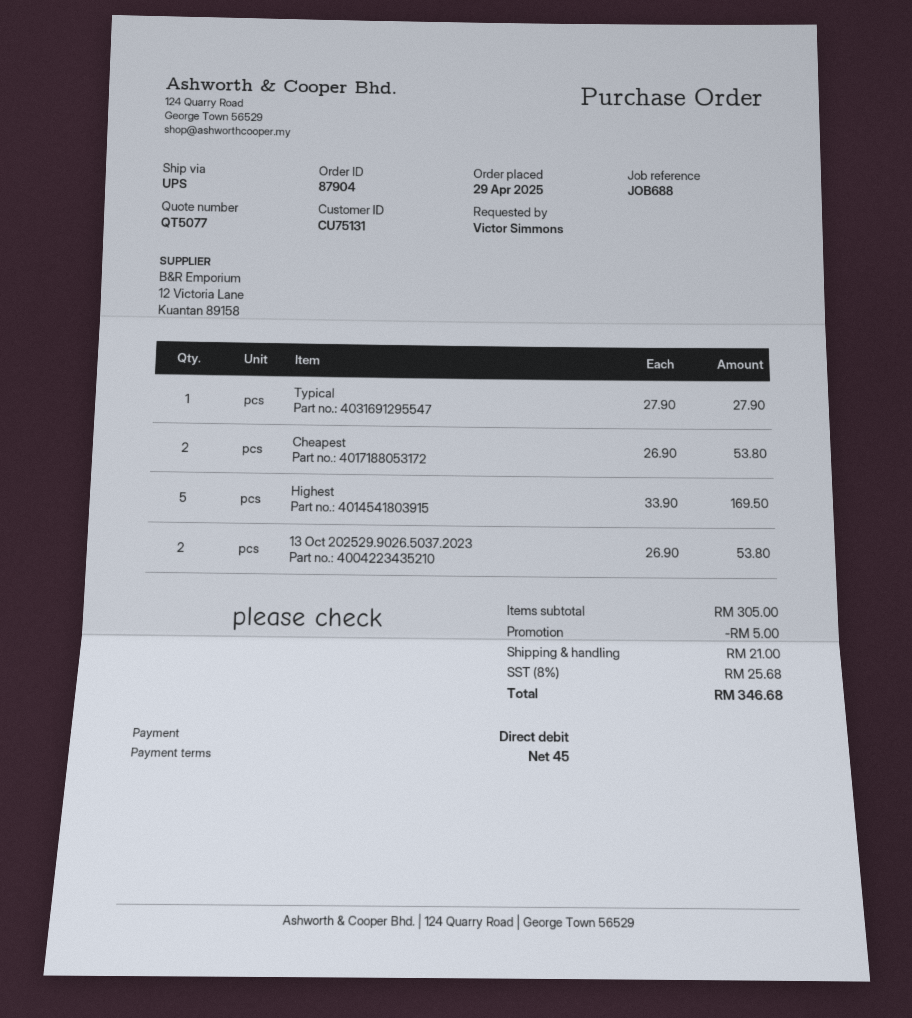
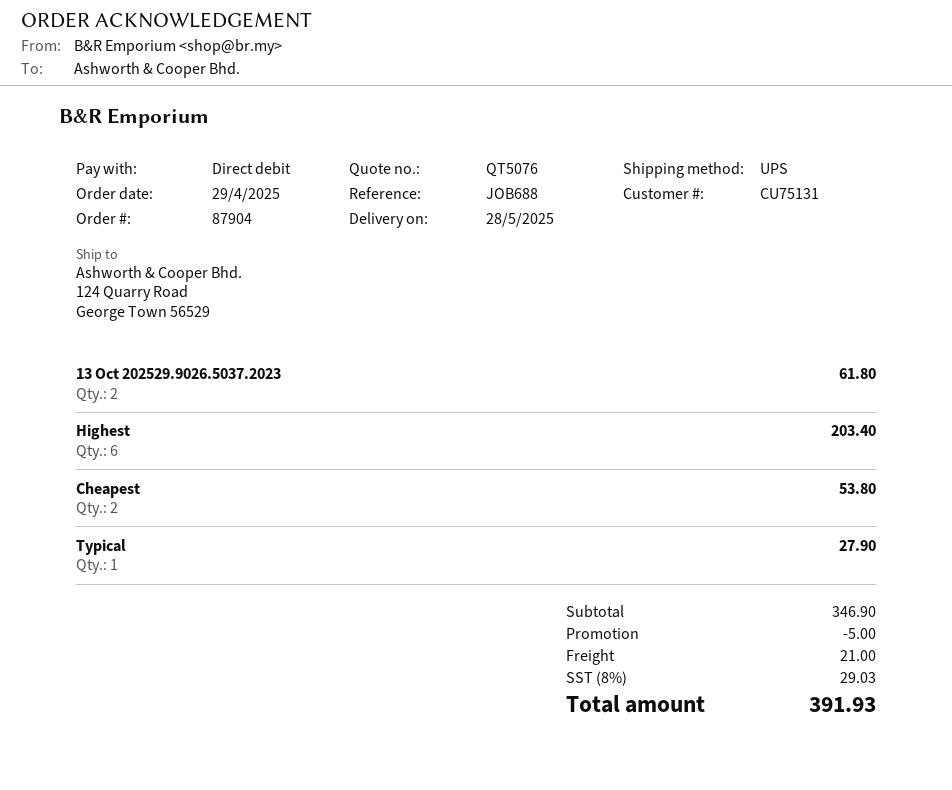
quote number: QT5077 -> QT5076
Highest: 5 for 169.50 -> 6 for 203.40
13 Oct 202529.9026.5037.2023: 2 for 53.80 -> 2 for 61.80
subtotal: 305.00 -> 346.90
tax: 8% = 25.68 -> 8% = 29.03
total: 346.68 -> 391.93

